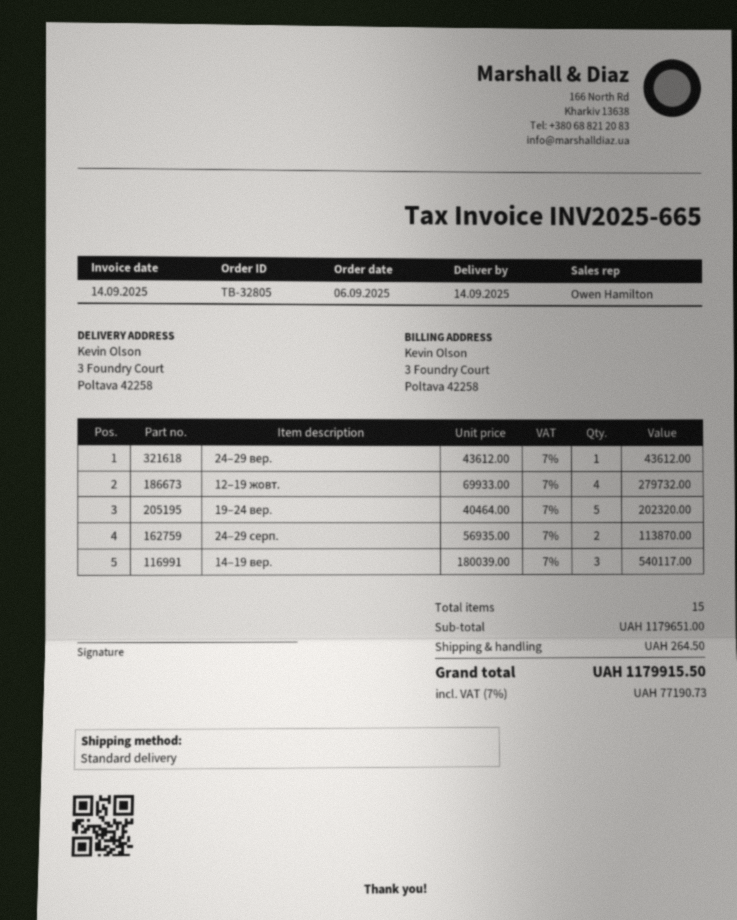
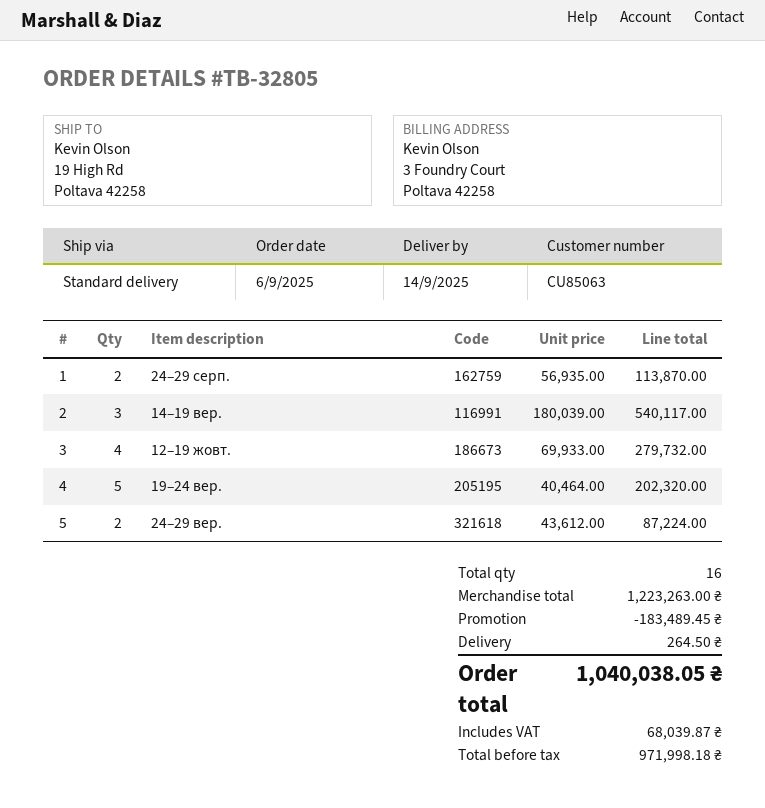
ship to: 3 Foundry Court, Poltava 42258 -> 19 High Rd, Poltava 42258
24–29 вер.: 1 x 43612.00 = 43612.00 -> 2 x 43612.00 = 87224.00
total quantity: 15 -> 16
subtotal: 1179651.00 -> 1223263.00
discount: none -> 183489.45
tax: 77190.73 -> 68039.87
total: 1179915.50 -> 1040038.05

